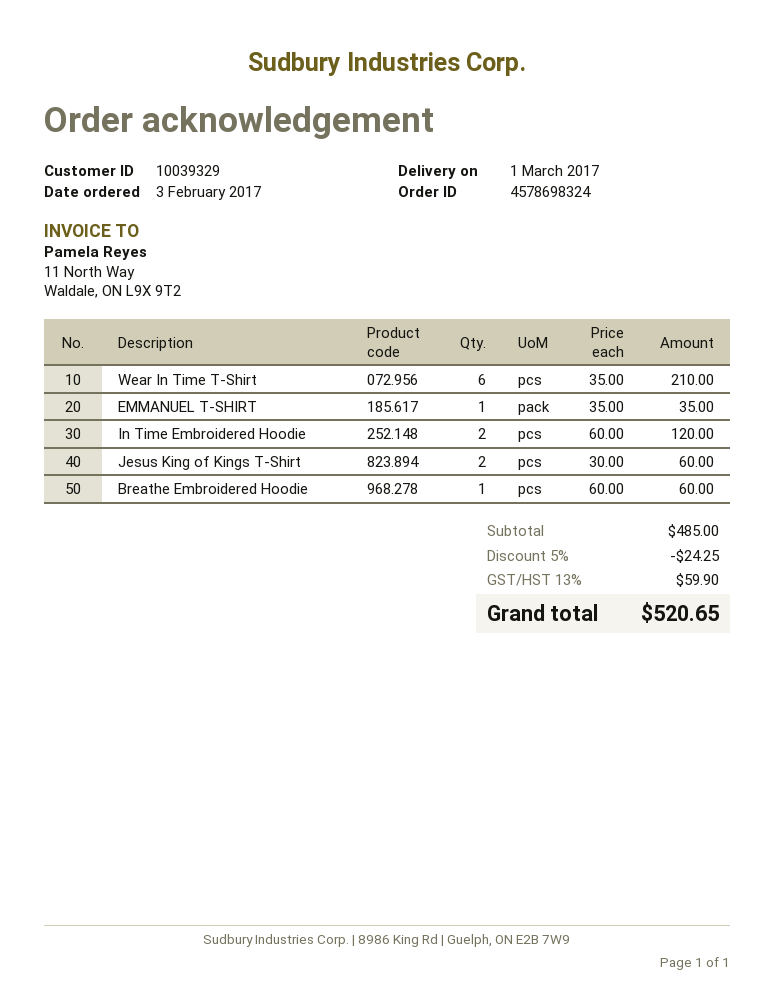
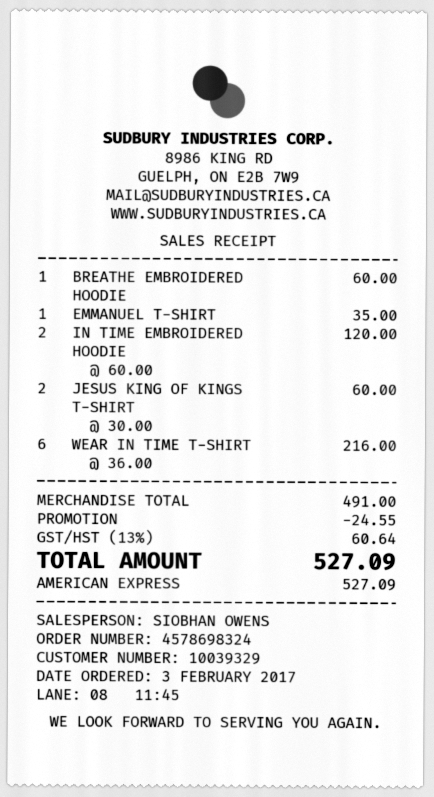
Wear In Time T-Shirt: 6 x 35.00 = 210.00 -> 6 x 36.00 = 216.00
subtotal: 485.00 -> 491.00
discount: 24.25 -> 24.55
tax: 13% = 59.90 -> 13% = 60.64
total: 520.65 -> 527.09

